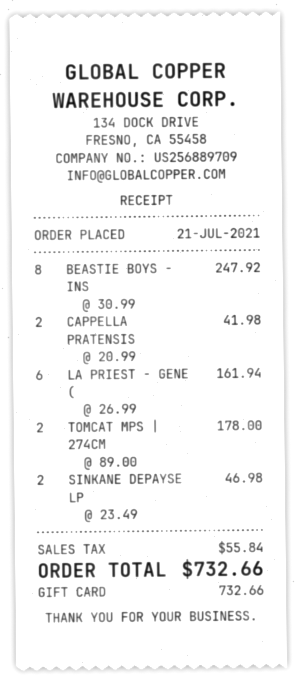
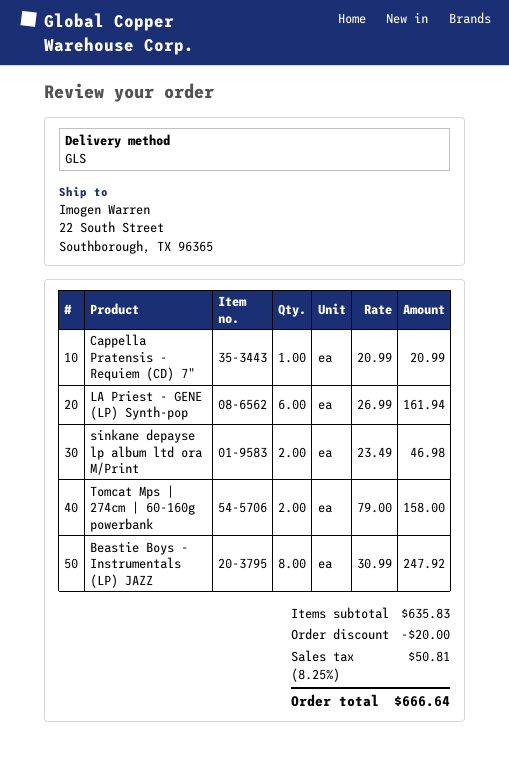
CAPPELLA PRATENSIS: 2 x 20.99 = 41.98 -> 1 x 20.99 = 20.99
TOMCAT MPS | 274CM: 2 x 89.00 = 178.00 -> 2 x 79.00 = 158.00
discount: none -> 20.00
tax: 55.84 -> 50.81
total: 732.66 -> 666.64

